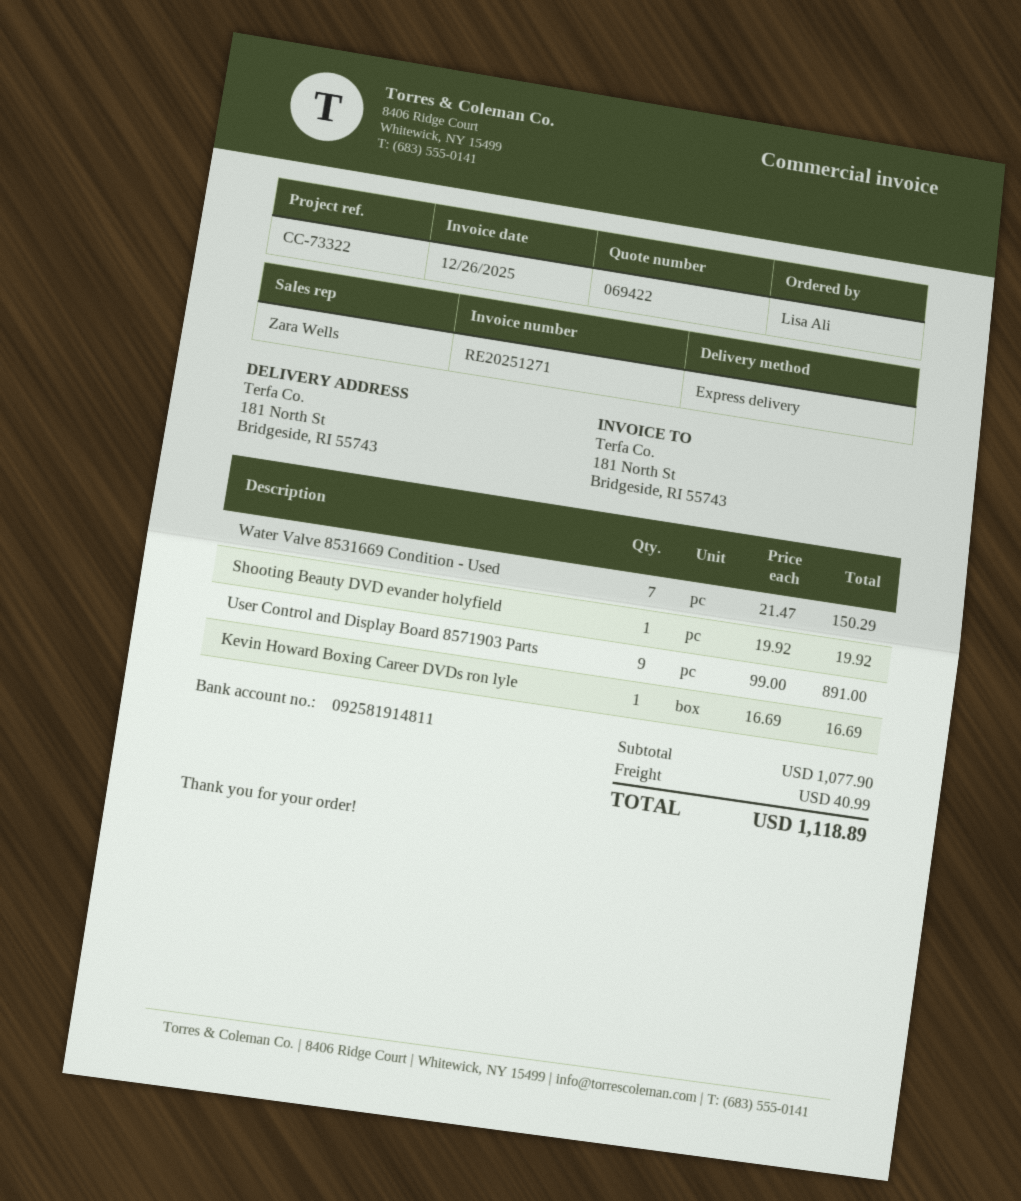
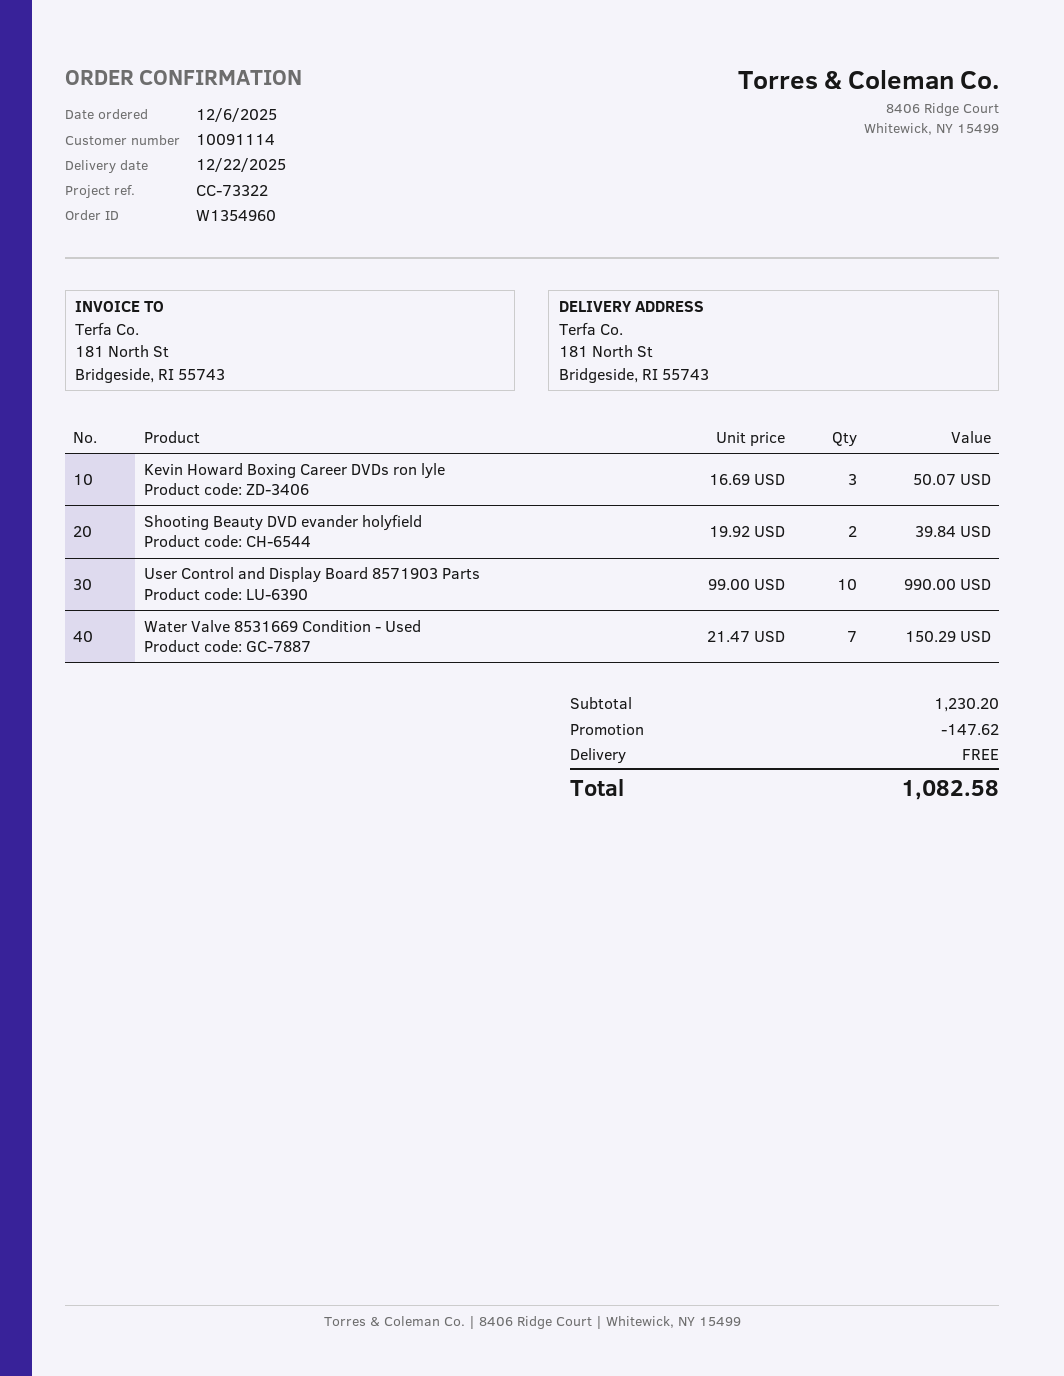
Shooting Beauty DVD evander holyfield: 1 x 19.92 = 19.92 -> 2 x 19.92 = 39.84
User Control and Display Board 8571903 Parts: 9 x 99.00 = 891.00 -> 10 x 99.00 = 990.00
Kevin Howard Boxing Career DVDs ron lyle: 1 x 16.69 = 16.69 -> 3 x 16.69 = 50.07
subtotal: 1077.90 -> 1230.20
discount: none -> 147.62
shipping: 40.99 -> 0.00
total: 1118.89 -> 1082.58

